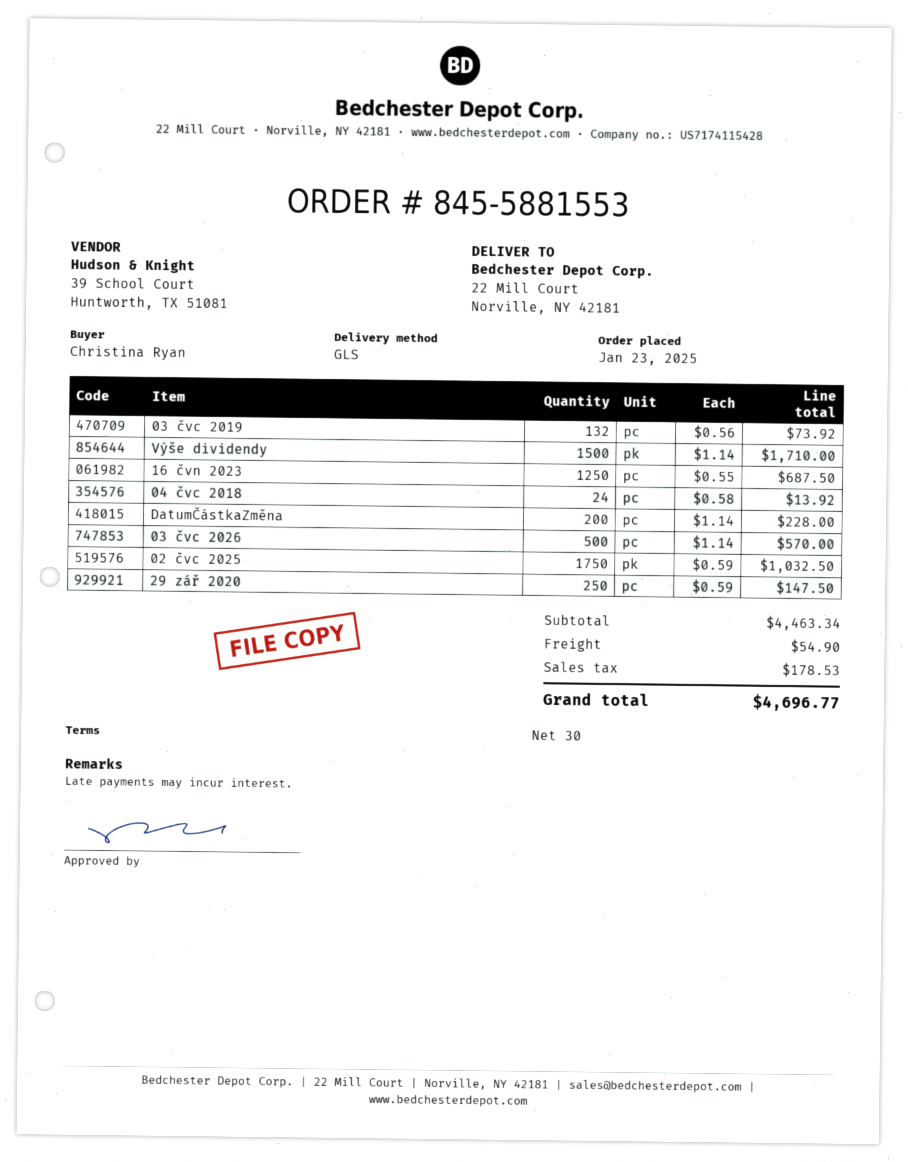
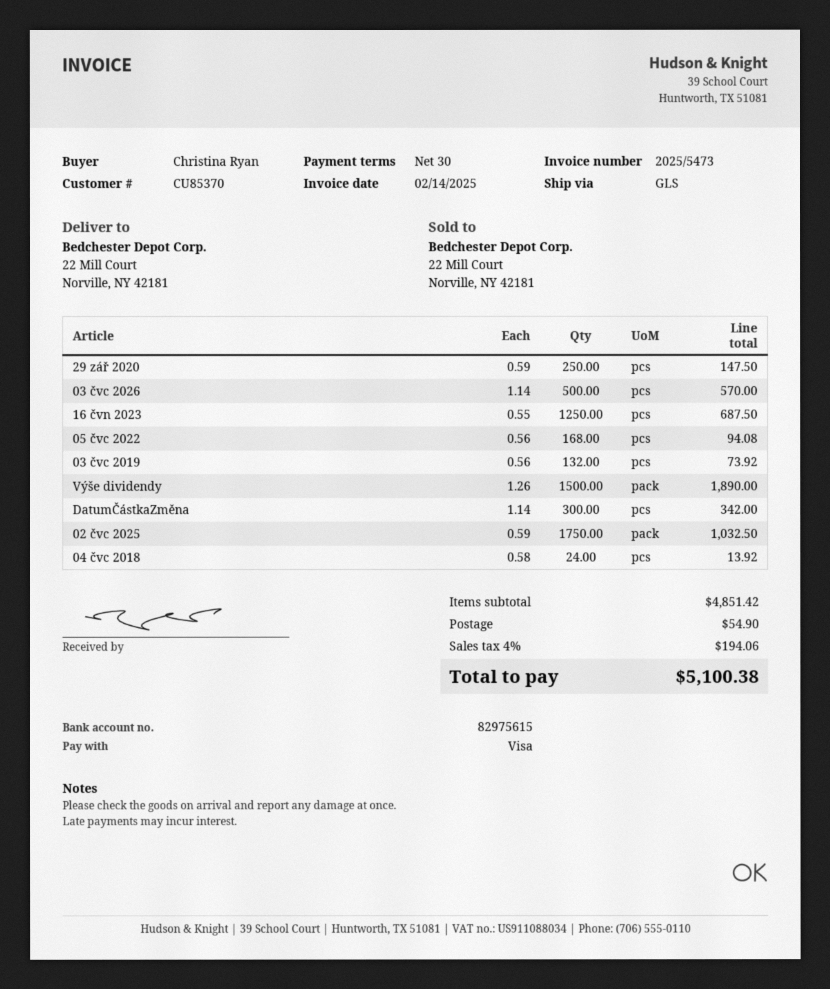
Výše dividendy: 1500 x 1.14 = 1710.00 -> 1500 x 1.26 = 1890.00
DatumČástkaZměna: 200 x 1.14 = 228.00 -> 300 x 1.14 = 342.00
05 čvc 2022: none -> 168 x 0.56 = 94.08
subtotal: 4463.34 -> 4851.42
tax: 178.53 -> 194.06
total: 4696.77 -> 5100.38

